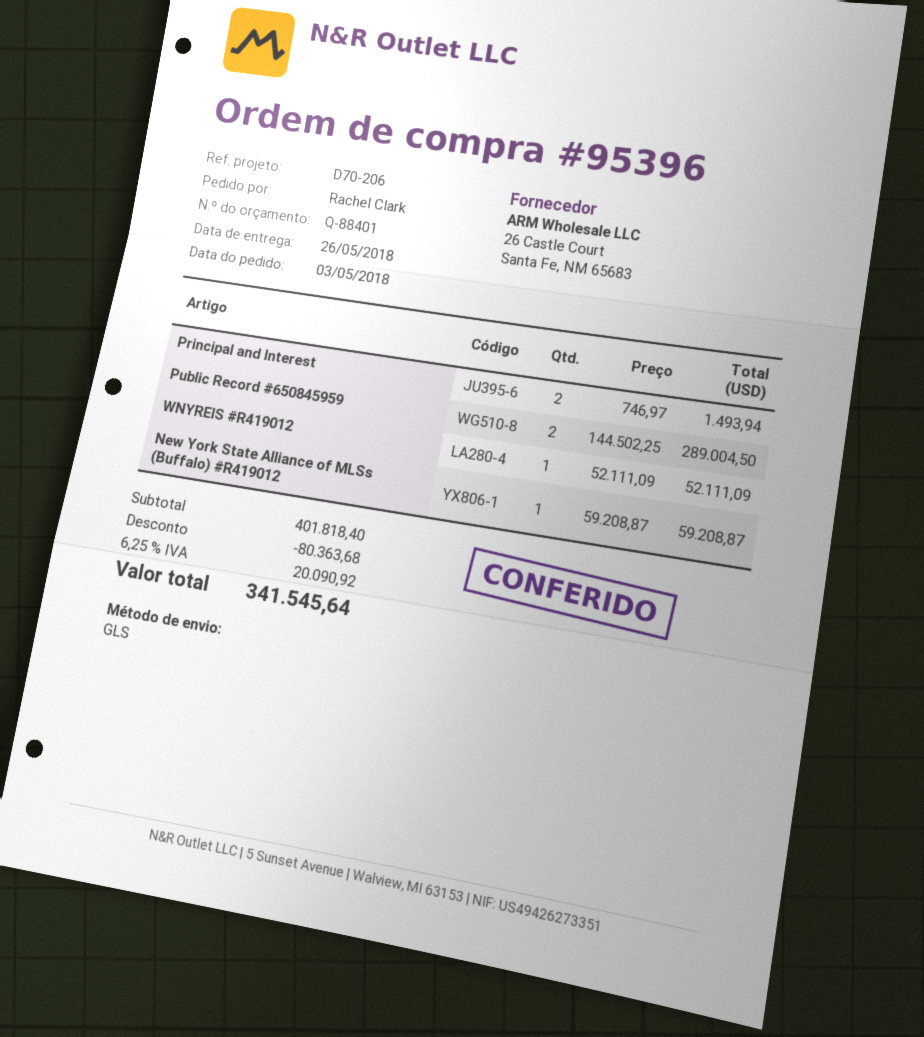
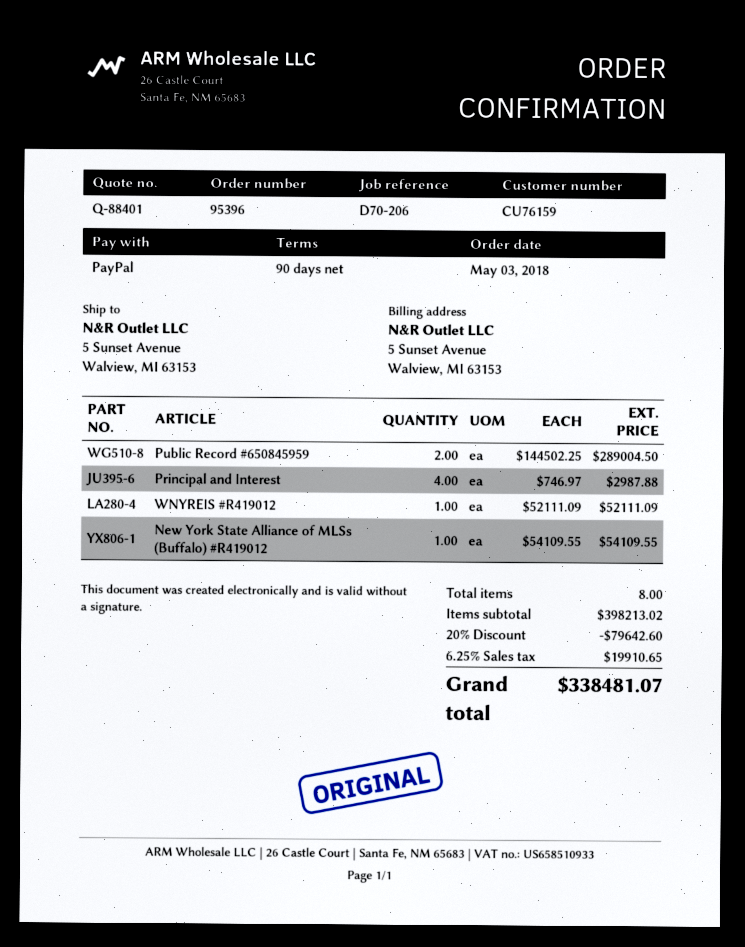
Principal and Interest: 2 x 746.97 = 1493.94 -> 4 x 746.97 = 2987.88
New York State Alliance of MLSs (Buffalo) #R419012: 1 x 59208.87 = 59208.87 -> 1 x 54109.55 = 54109.55
subtotal: 401818.40 -> 398213.02
discount: 80363.68 -> 79642.60
tax: 6.25% = 20090.92 -> 6.25% = 19910.65
total: 341545.64 -> 338481.07

